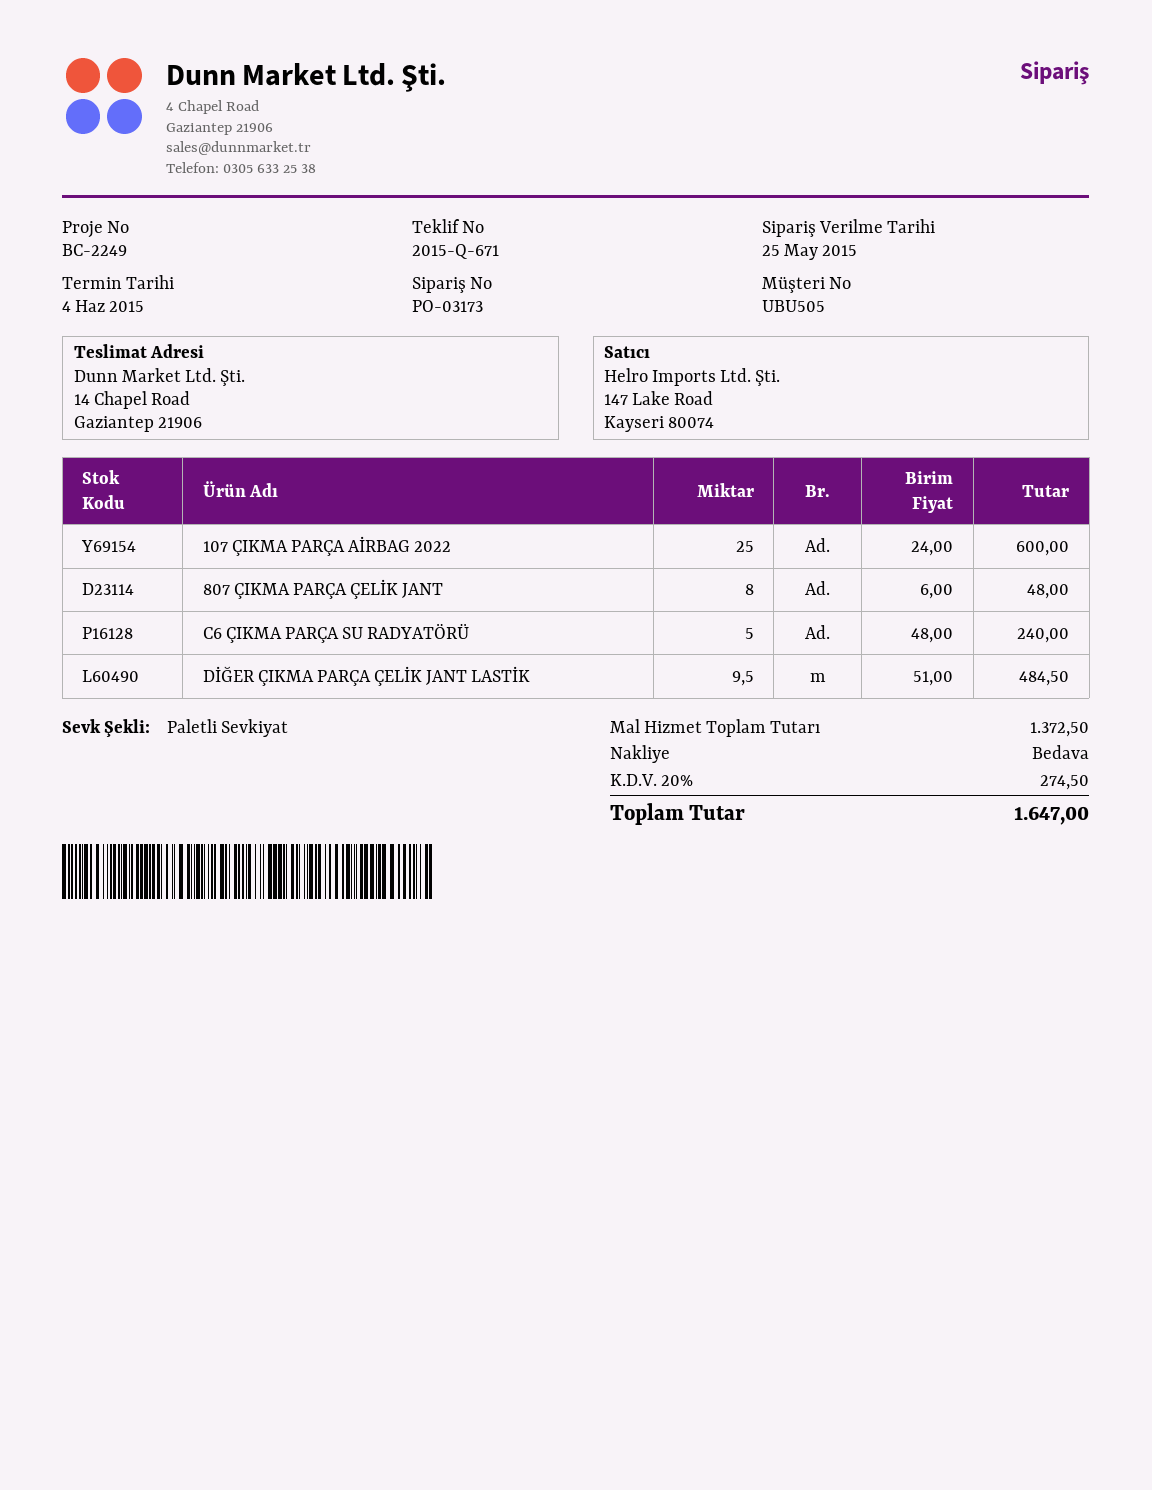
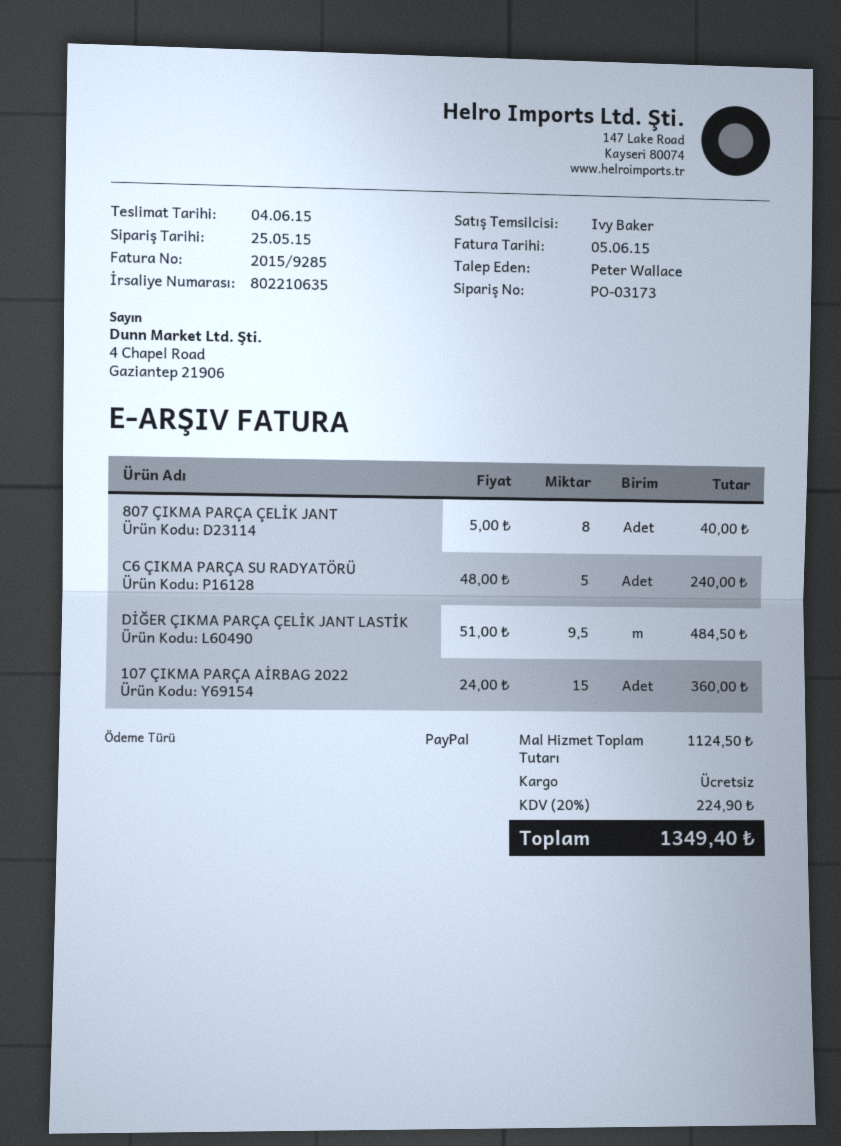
107 ÇIKMA PARÇA AİRBAG 2022: 25 x 24.00 = 600.00 -> 15 x 24.00 = 360.00
807 ÇIKMA PARÇA ÇELİK JANT: 8 x 6.00 = 48.00 -> 8 x 5.00 = 40.00
subtotal: 1372.50 -> 1124.50
tax: 20% = 274.50 -> 20% = 224.90
total: 1647.00 -> 1349.40

